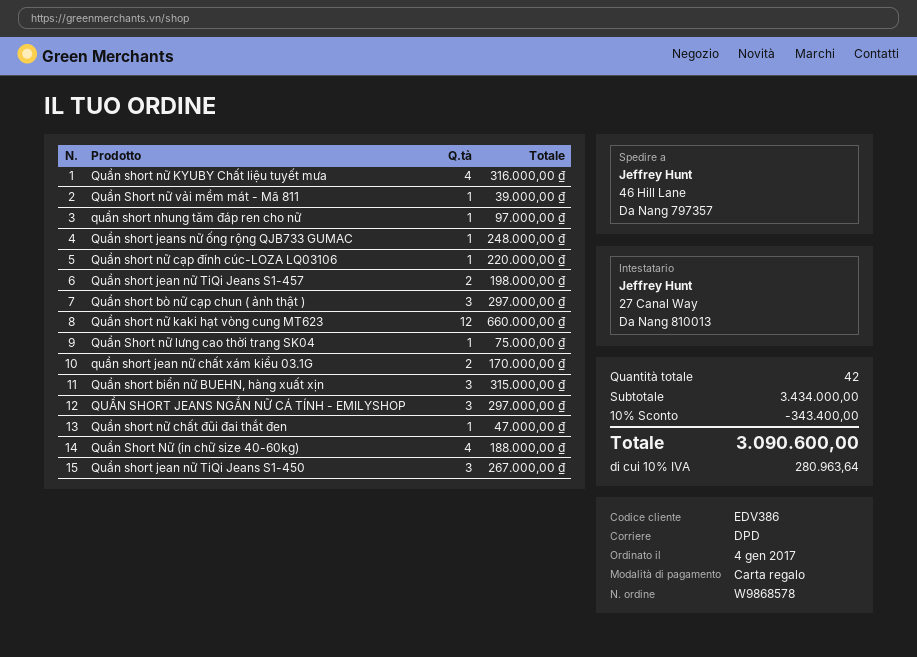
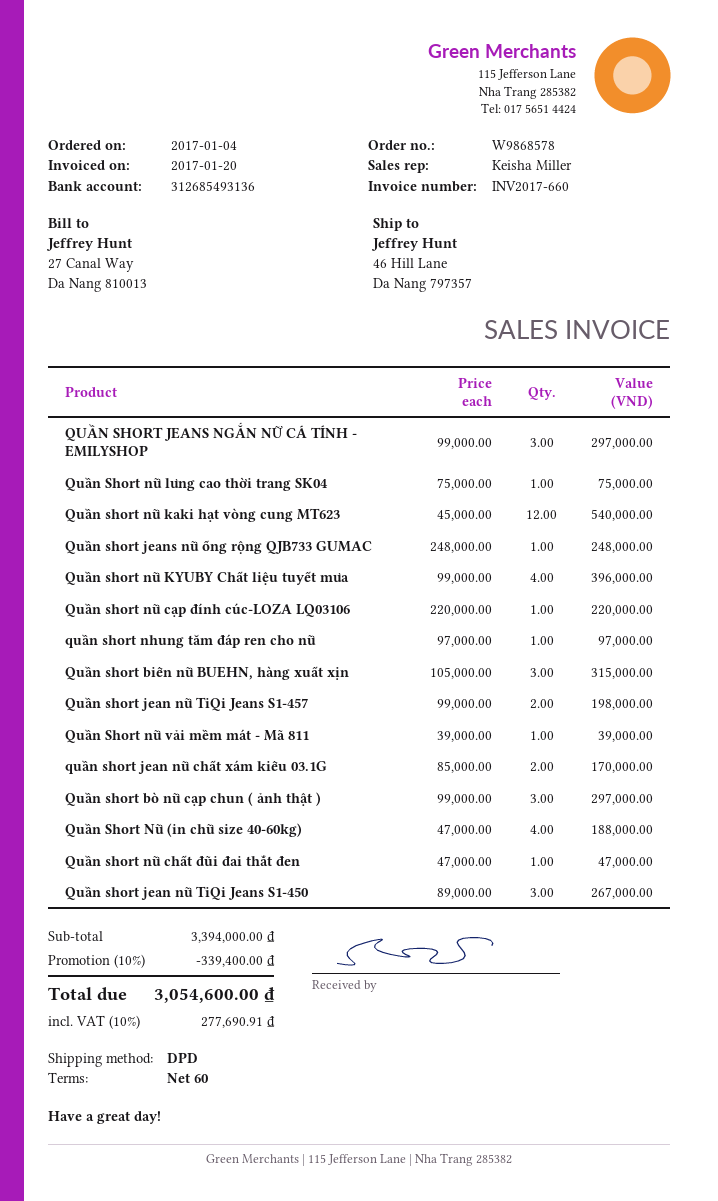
Quần short nữ KYUBY Chất liệu tuyết mưa: 4 for 316000.00 -> 4 for 396000.00
Quần short nữ kaki hạt vòng cung MT623: 12 for 660000.00 -> 12 for 540000.00
subtotal: 3434000.00 -> 3394000.00
discount: 10% = 343400.00 -> 10% = 339400.00
tax: 10% = 280963.64 -> 10% = 277690.91
total: 3090600.00 -> 3054600.00

